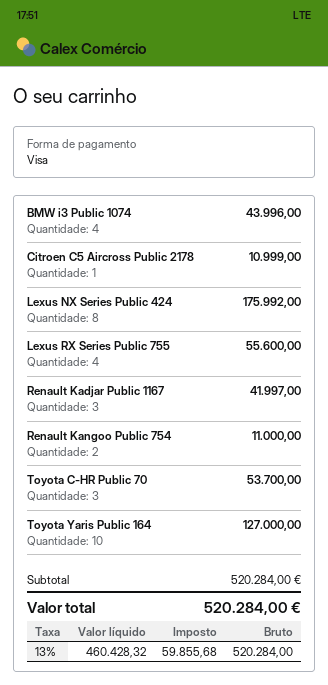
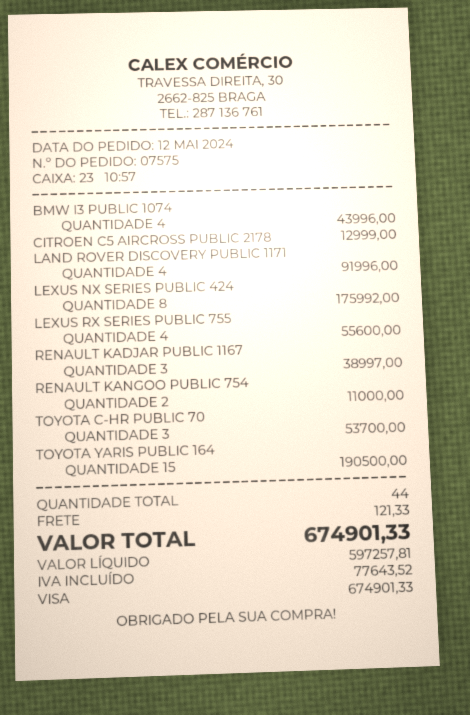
Citroen C5 Aircross Public 2178: 1 for 10999.00 -> 1 for 12999.00
Renault Kadjar Public 1167: 3 for 41997.00 -> 3 for 38997.00
Toyota Yaris Public 164: 10 for 127000.00 -> 15 for 190500.00
LAND ROVER DISCOVERY PUBLIC 1171: none -> 4 for 91996.00
shipping: none -> 121.33
net: 460428.32 -> 597257.81
tax: 59855.68 -> 77643.52
total: 520284.00 -> 674901.33

